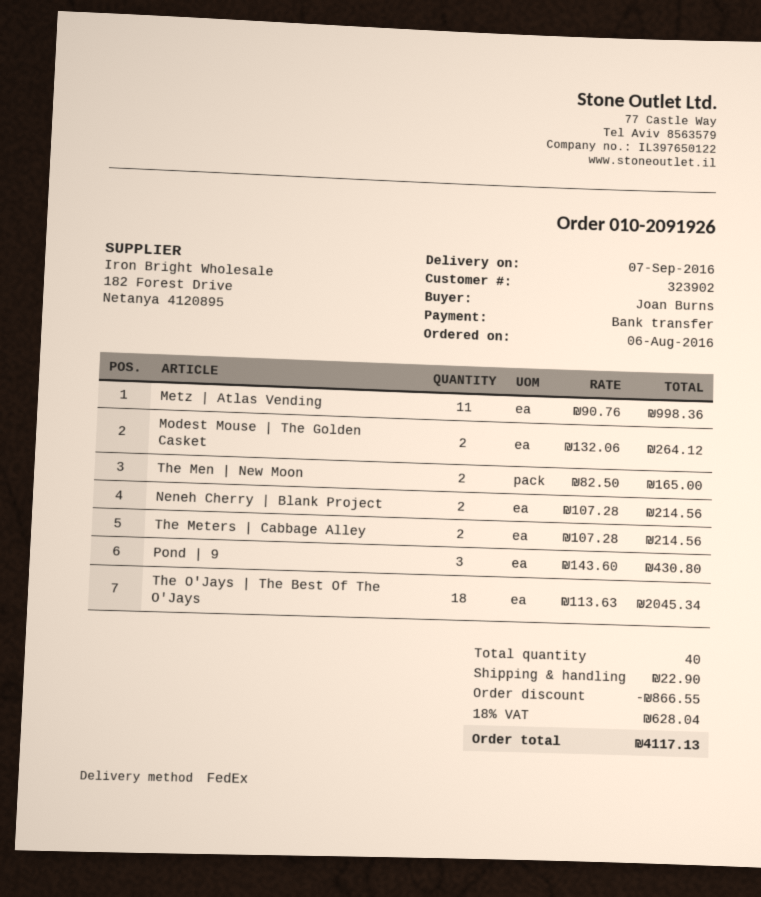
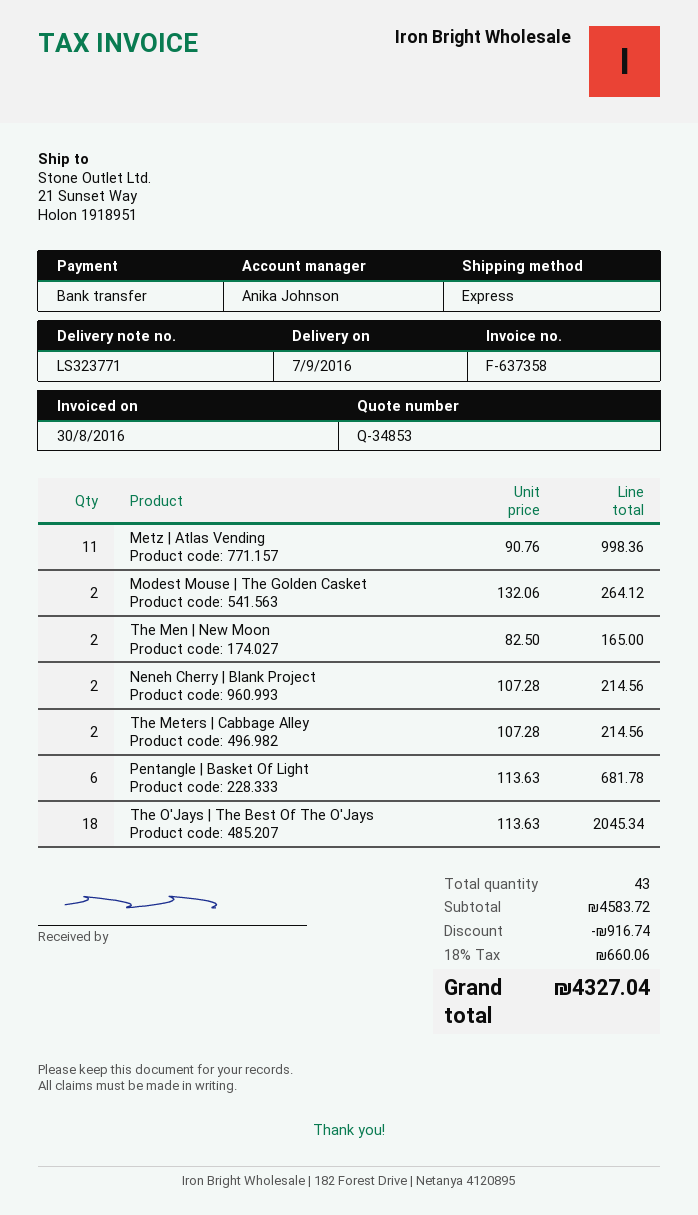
shipping method: FedEx -> express
Pond | 9: 3 x 143.60 = 430.80 -> none
Pentangle | Basket Of Light: none -> 6 x 113.63 = 681.78
total quantity: 40 -> 43
discount: 866.55 -> 916.74
shipping: 22.90 -> none
tax: 18% = 628.04 -> 18% = 660.06
total: 4117.13 -> 4327.04

